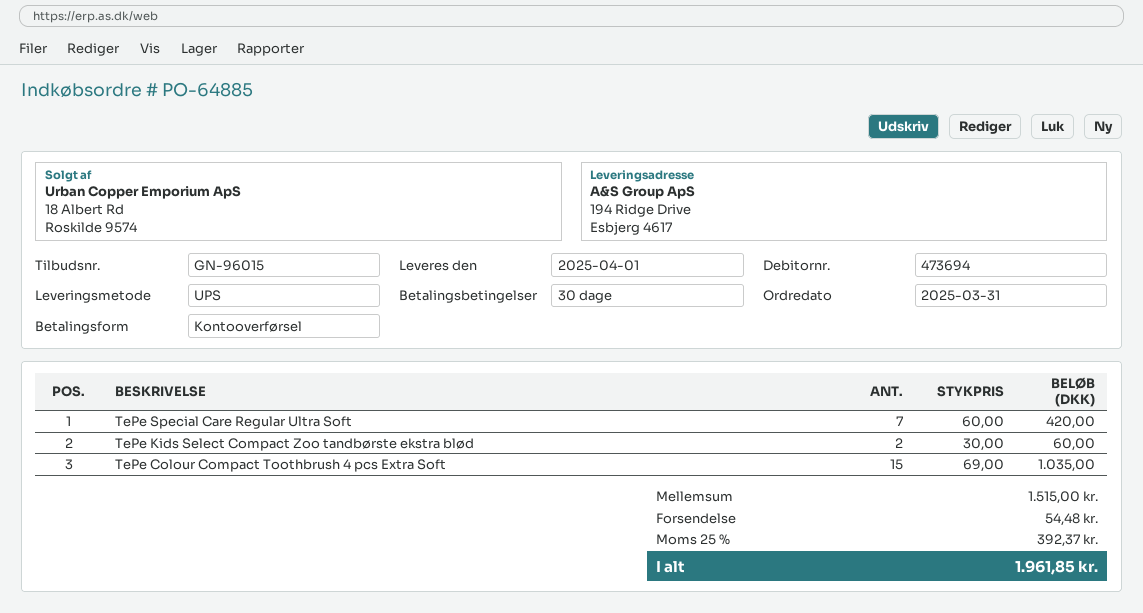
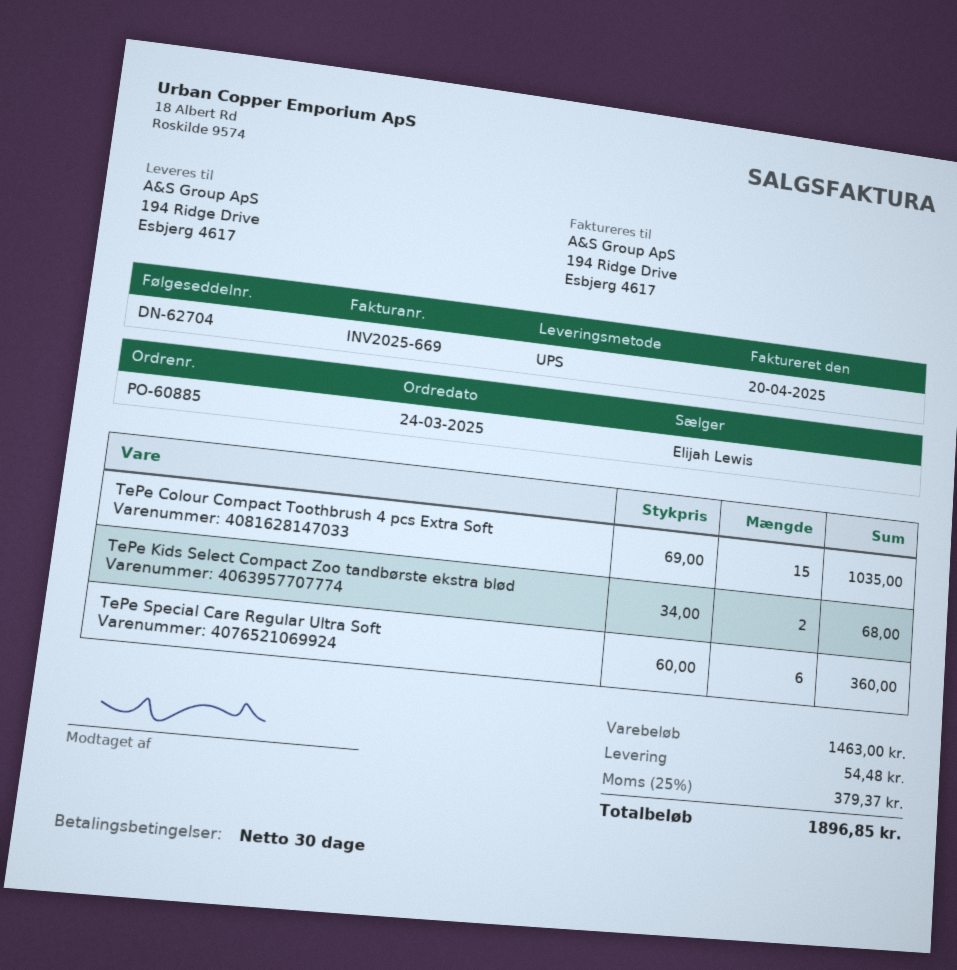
order number: PO-64885 -> PO-60885
order date: 2025-03-31 -> 2025-03-24
TePe Special Care Regular Ultra Soft: 7 x 60.00 = 420.00 -> 6 x 60.00 = 360.00
TePe Kids Select Compact Zoo tandbørste ekstra blød: 2 x 30.00 = 60.00 -> 2 x 34.00 = 68.00
subtotal: 1515.00 -> 1463.00
tax: 25% = 392.37 -> 25% = 379.37
total: 1961.85 -> 1896.85

